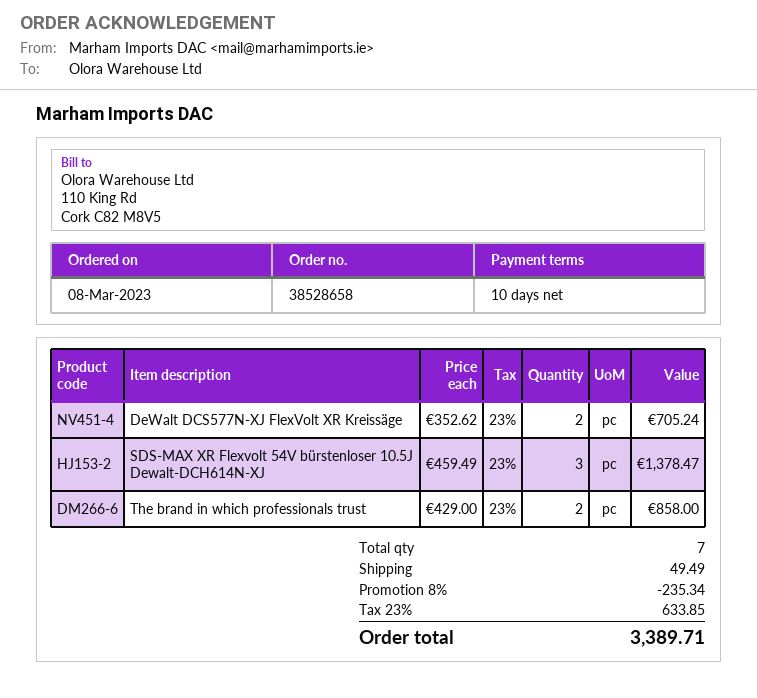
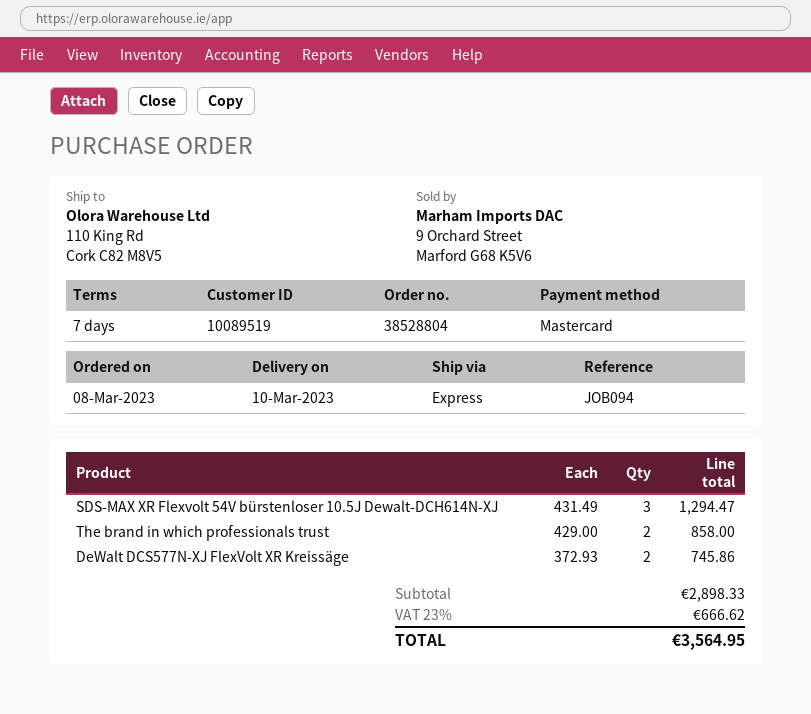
order number: 38528658 -> 38528804
payment terms: 10 days -> 7 days
DeWalt DCS577N-XJ FlexVolt XR Kreissäge: 2 x 352.62 = 705.24 -> 2 x 372.93 = 745.86
SDS-MAX XR Flexvolt 54V bürstenloser 10.5J Dewalt-DCH614N-XJ: 3 x 459.49 = 1378.47 -> 3 x 431.49 = 1294.47
discount: 8% = 235.34 -> none
shipping: 49.49 -> none
tax: 23% = 633.85 -> 23% = 666.62
total: 3389.71 -> 3564.95

